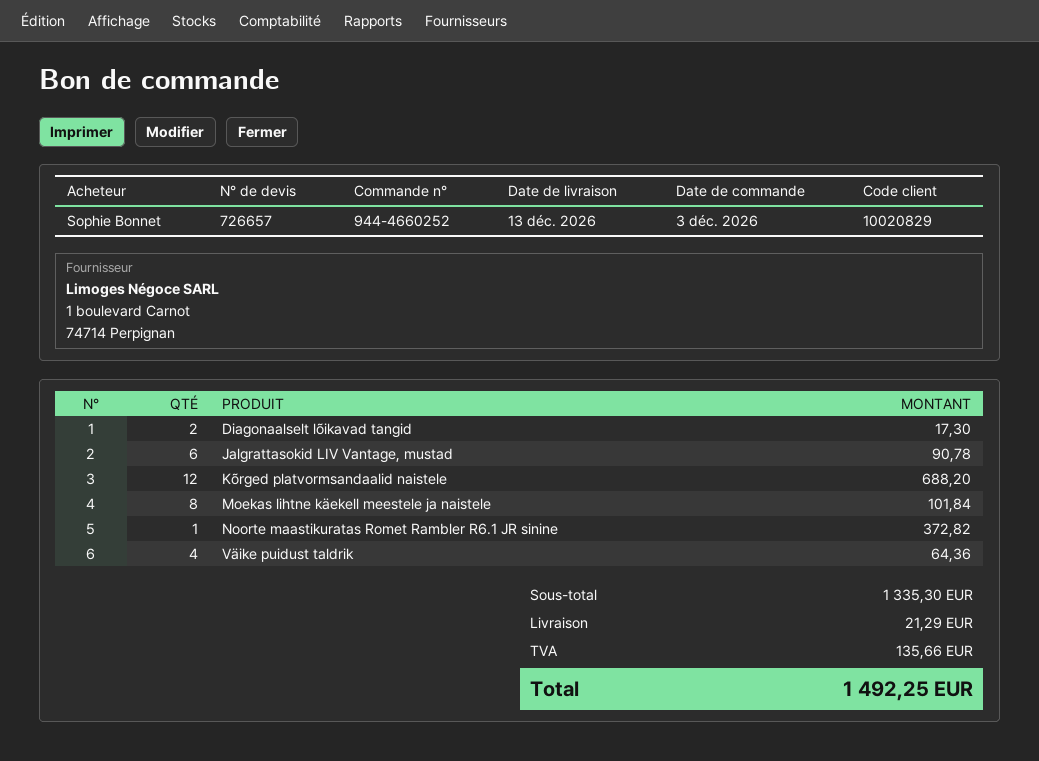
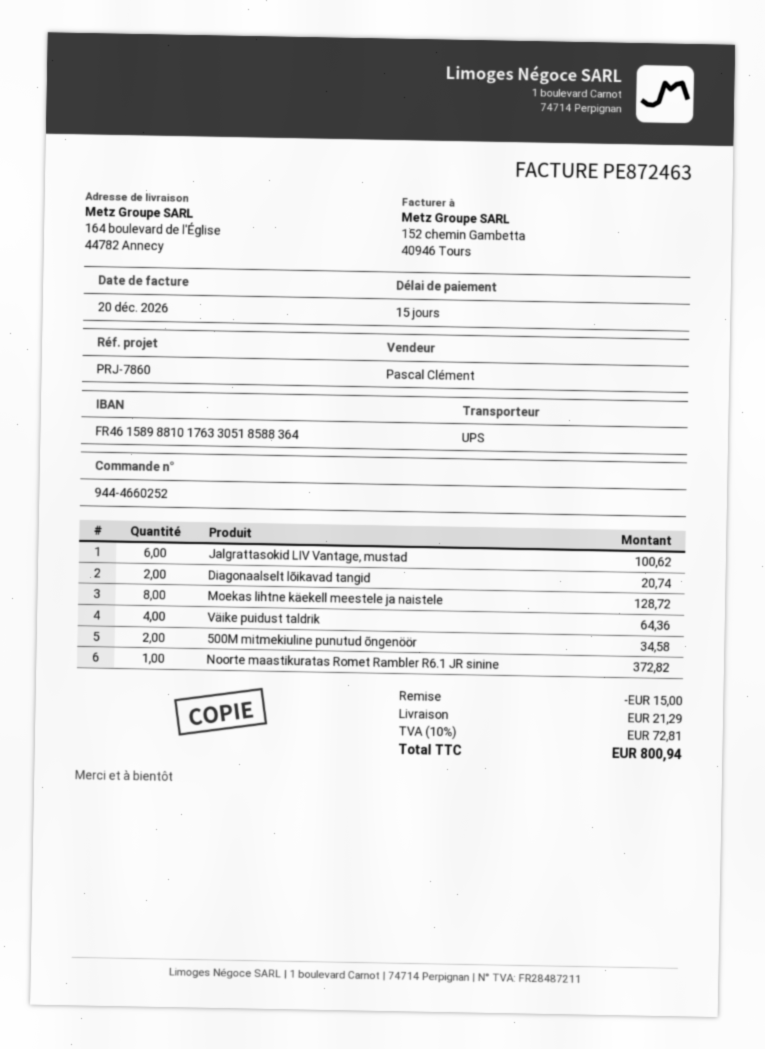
Diagonaalselt lõikavad tangid: 2 for 17.30 -> 2 for 20.74
Jalgrattasokid LIV Vantage, mustad: 6 for 90.78 -> 6 for 100.62
Kõrged platvormsandaalid naistele: 12 for 688.20 -> none
Moekas lihtne käekell meestele ja naistele: 8 for 101.84 -> 8 for 128.72
500M mitmekiuline punutud õngenöör: none -> 2 for 34.58
discount: none -> 15.00
tax: 135.66 -> 72.81
total: 1492.25 -> 800.94

